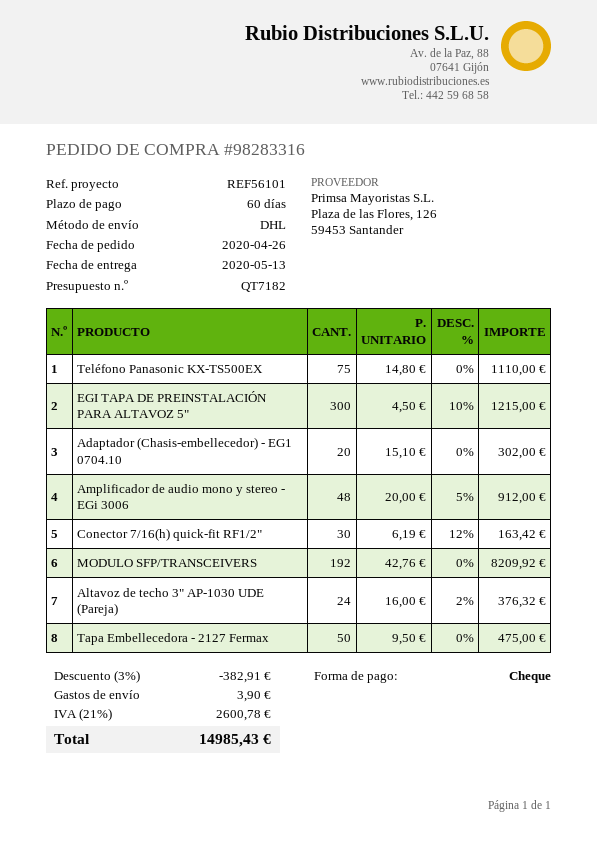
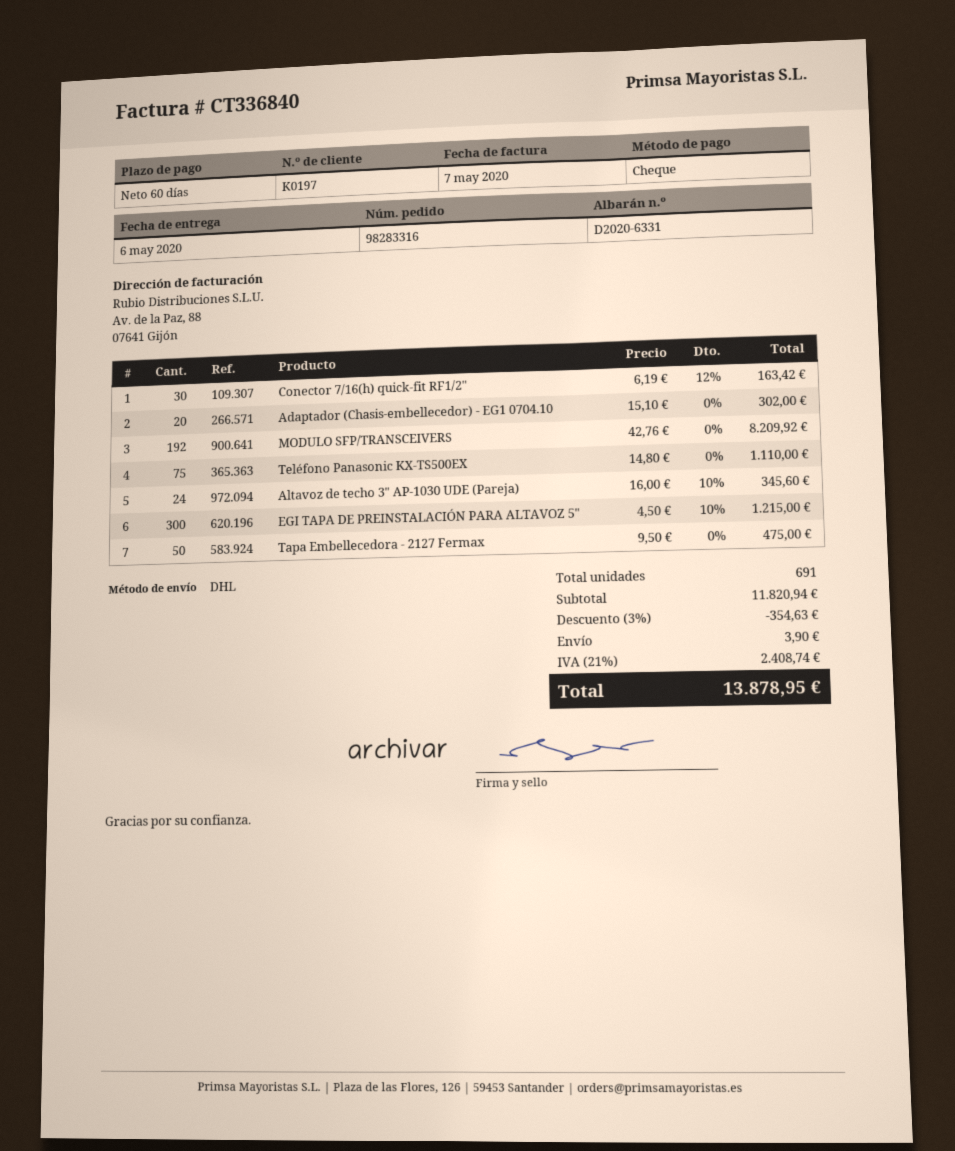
delivery date: 2020-05-13 -> 2020-05-06
Amplificador de audio mono y stereo - EGi 3006: 48 x 20.00 - 5% = 912.00 -> none
Altavoz de techo 3" AP-1030 UDE (Pareja): 24 x 16.00 - 2% = 376.32 -> 24 x 16.00 - 10% = 345.60
discount: 3% = 382.91 -> 3% = 354.63
tax: 21% = 2600.78 -> 21% = 2408.74
total: 14985.43 -> 13878.95

